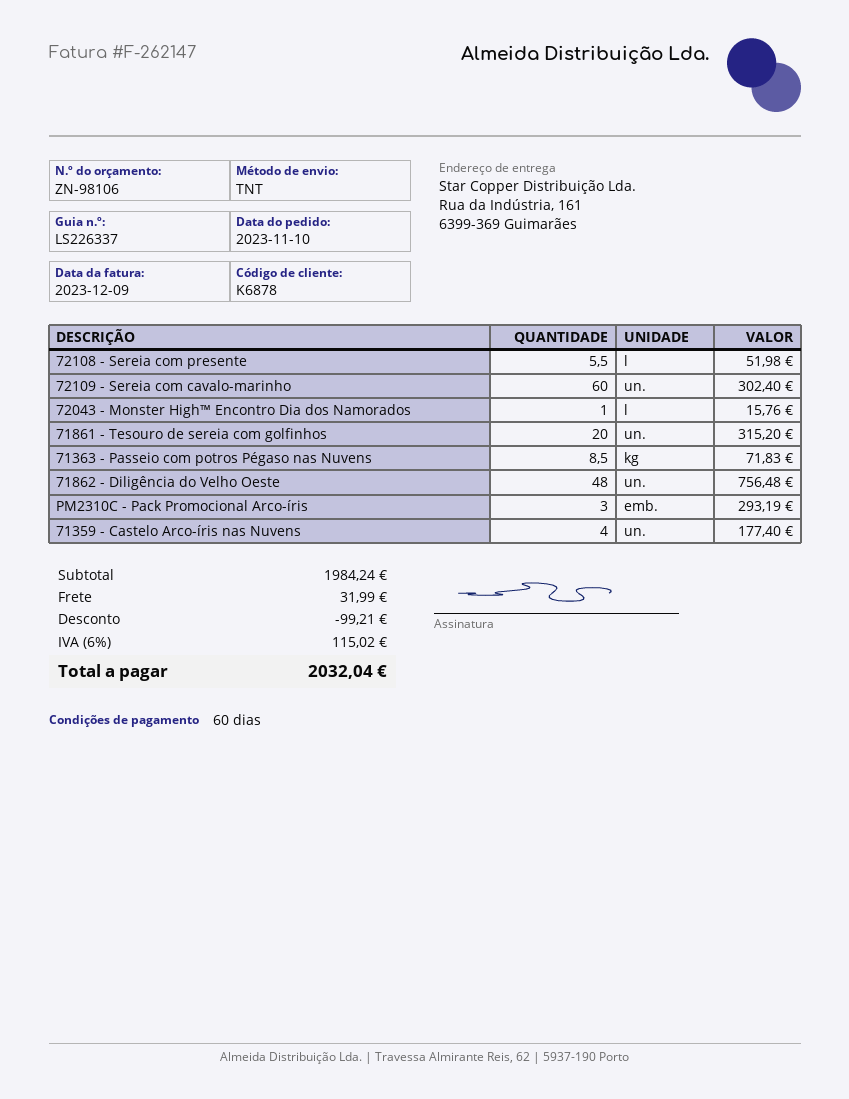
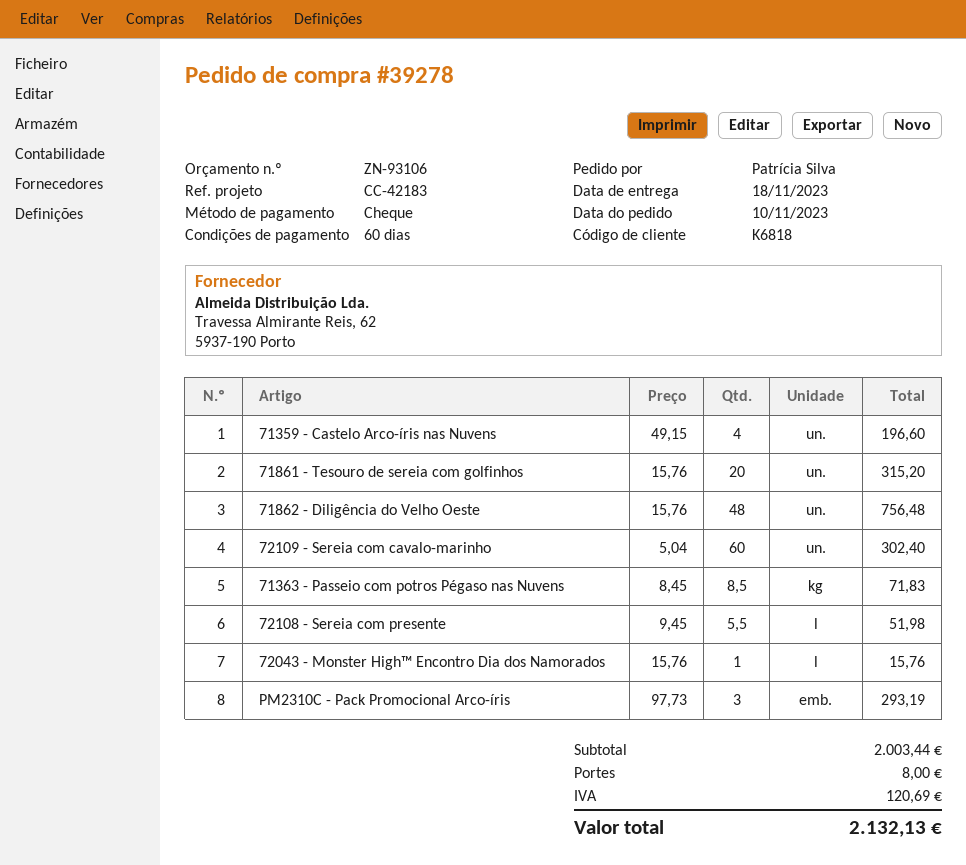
quote number: ZN-98106 -> ZN-93106
customer number: K6878 -> K6818
71359 - Castelo Arco-íris nas Nuvens: 4 for 177.40 -> 4 for 196.60
subtotal: 1984.24 -> 2003.44
discount: 99.21 -> none
shipping: 31.99 -> 8.00
tax: 115.02 -> 120.69
total: 2032.04 -> 2132.13

